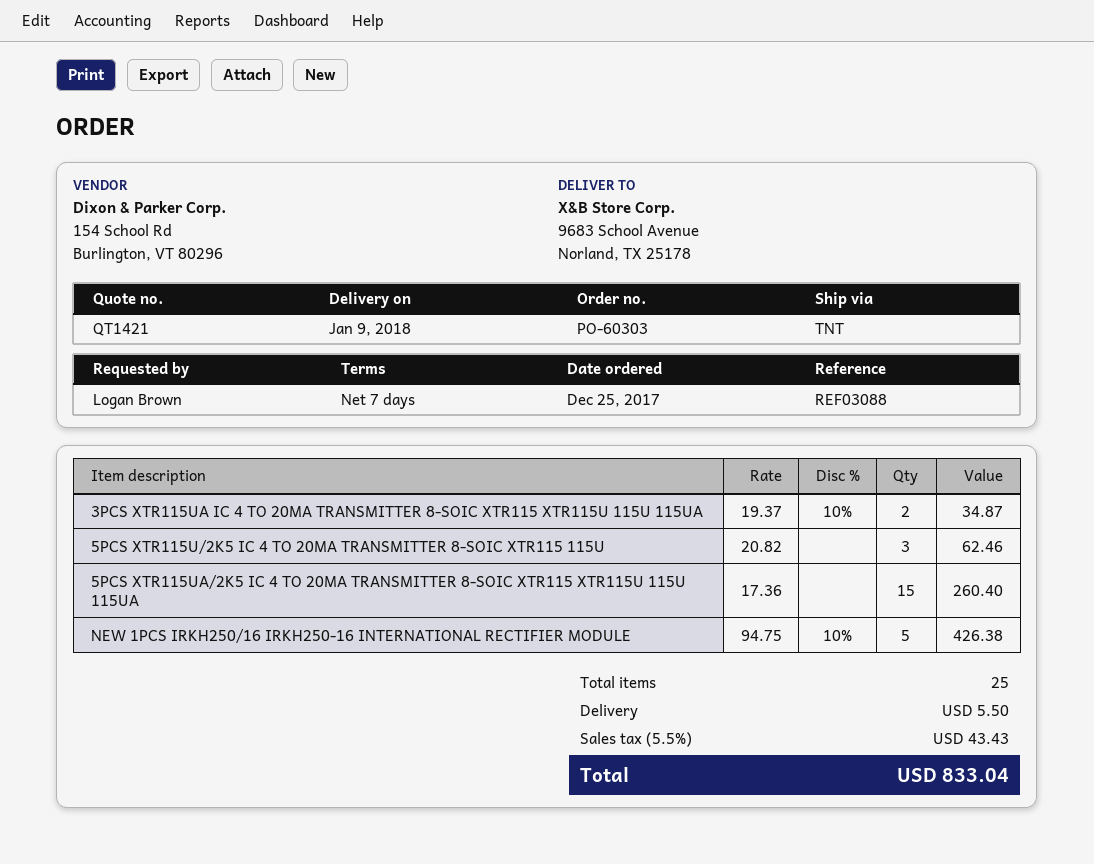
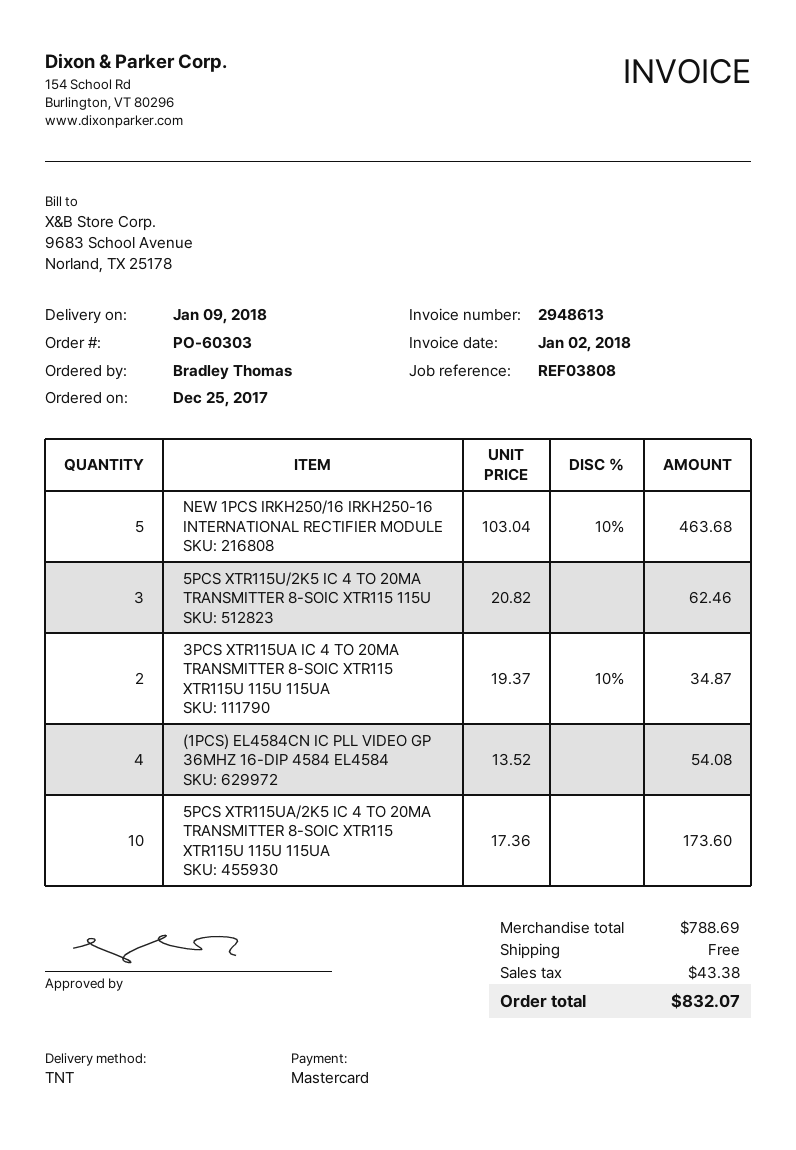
reference: REF03088 -> REF03808
ordered by: Logan Brown -> Bradley Thomas
5PCS XTR115UA/2K5 IC 4 TO 20MA TRANSMITTER 8-SOIC XTR115 XTR115U 115U 115UA: 15 x 17.36 = 260.40 -> 10 x 17.36 = 173.60
NEW 1PCS IRKH250/16 IRKH250-16 INTERNATIONAL RECTIFIER MODULE: 5 x 94.75 - 10% = 426.38 -> 5 x 103.04 - 10% = 463.68
(1PCS) EL4584CN IC PLL VIDEO GP 36MHZ 16-DIP 4584 EL4584: none -> 4 x 13.52 = 54.08
shipping: 5.50 -> 0.00
tax: 43.43 -> 43.38
total: 833.04 -> 832.07

